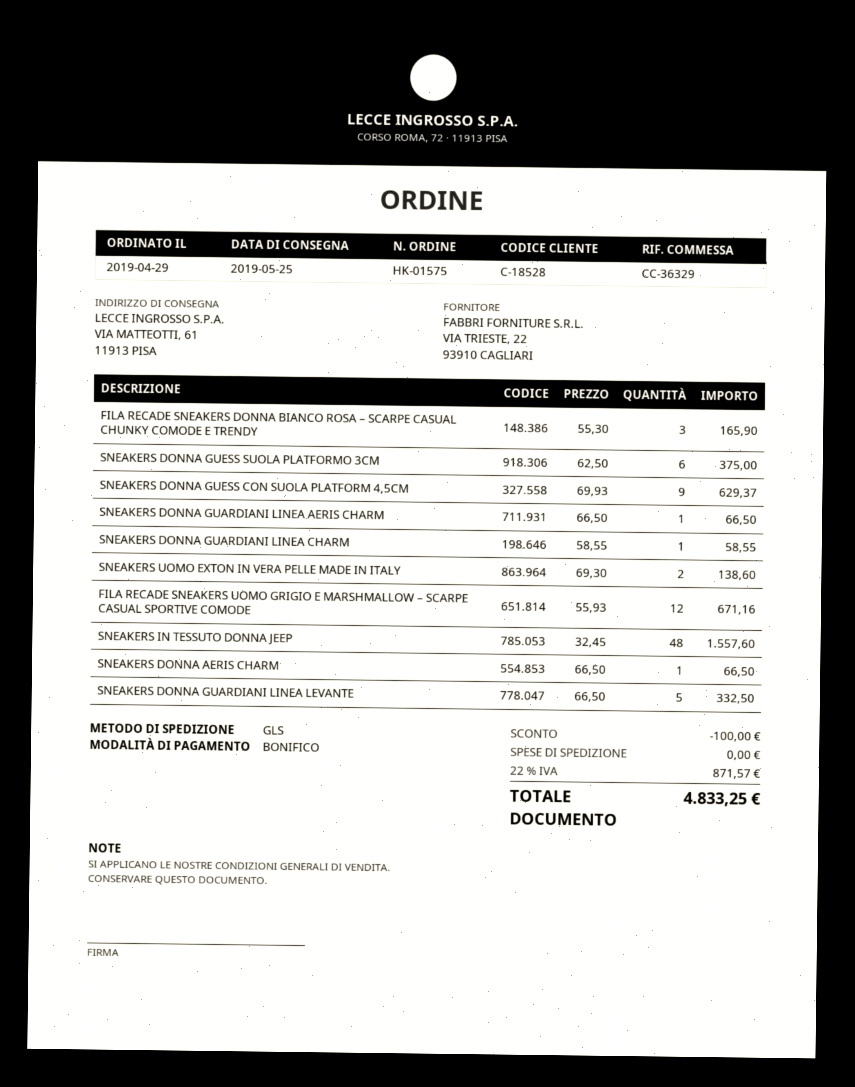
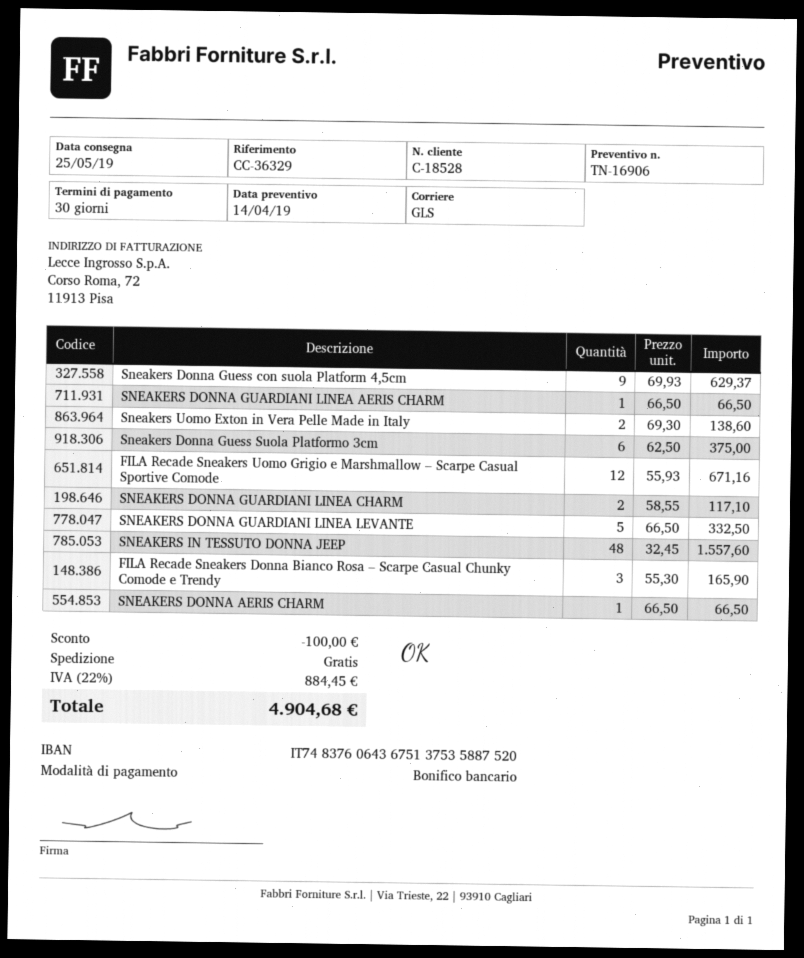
SNEAKERS DONNA GUARDIANI LINEA CHARM: 1 x 58.55 = 58.55 -> 2 x 58.55 = 117.10
tax: 22% = 871.57 -> 22% = 884.45
total: 4833.25 -> 4904.68

